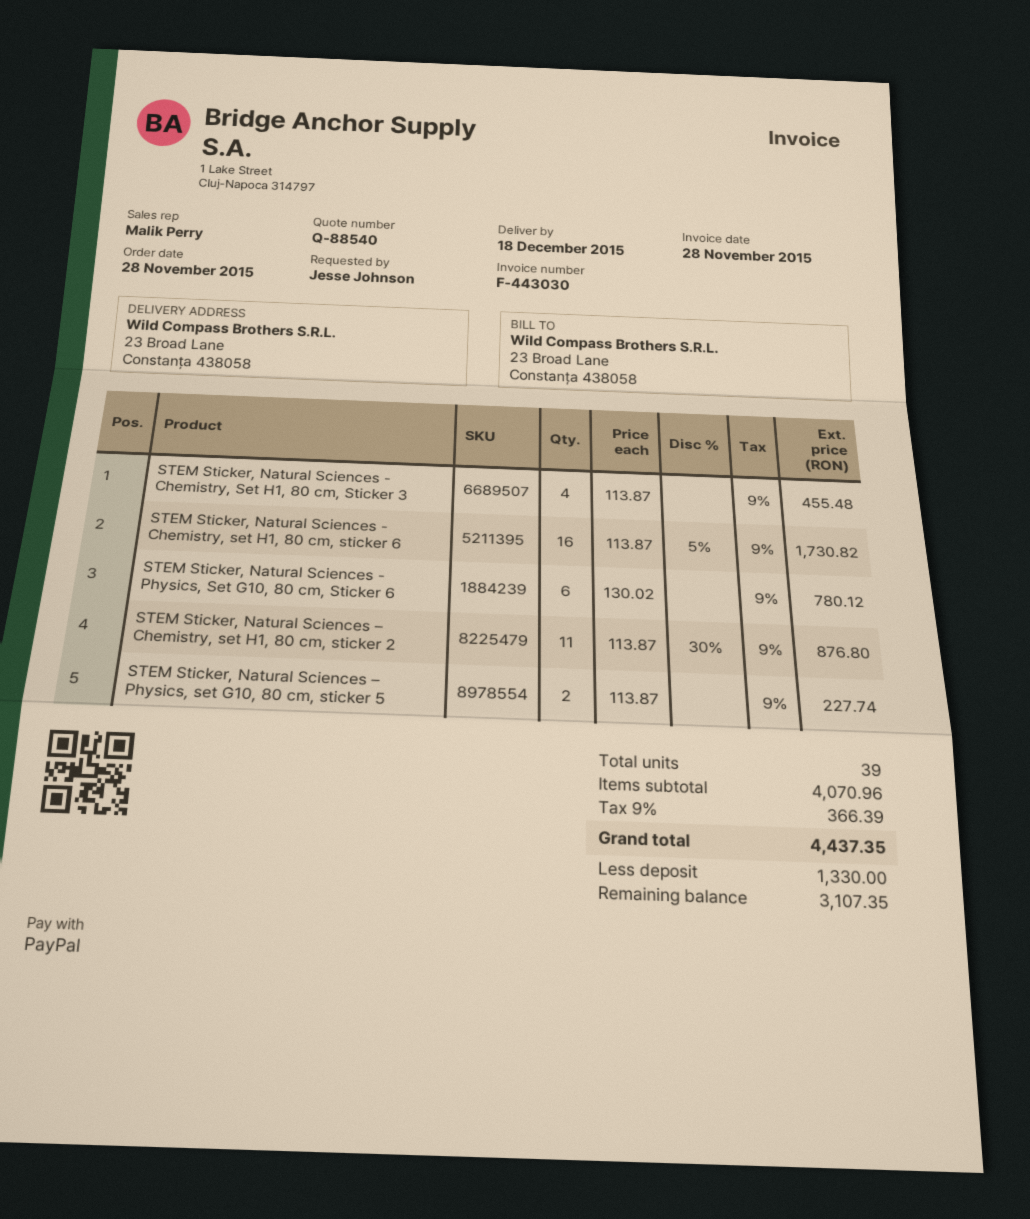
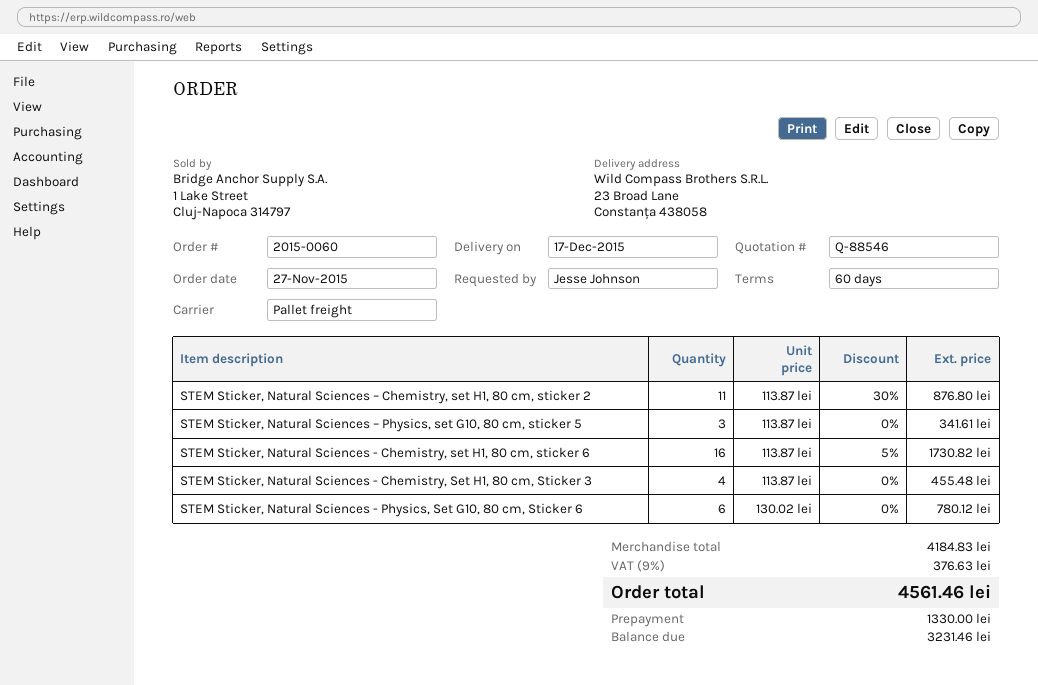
quote number: Q-88540 -> Q-88546
order date: 2015-11-28 -> 2015-11-27
delivery date: 2015-12-18 -> 2015-12-17
STEM Sticker, Natural Sciences – Physics, set G10, 80 cm, sticker 5: 2 x 113.87 = 227.74 -> 3 x 113.87 = 341.61
subtotal: 4070.96 -> 4184.83
tax: 9% = 366.39 -> 9% = 376.63
total: 4437.35 -> 4561.46
balance: 3107.35 -> 3231.46

